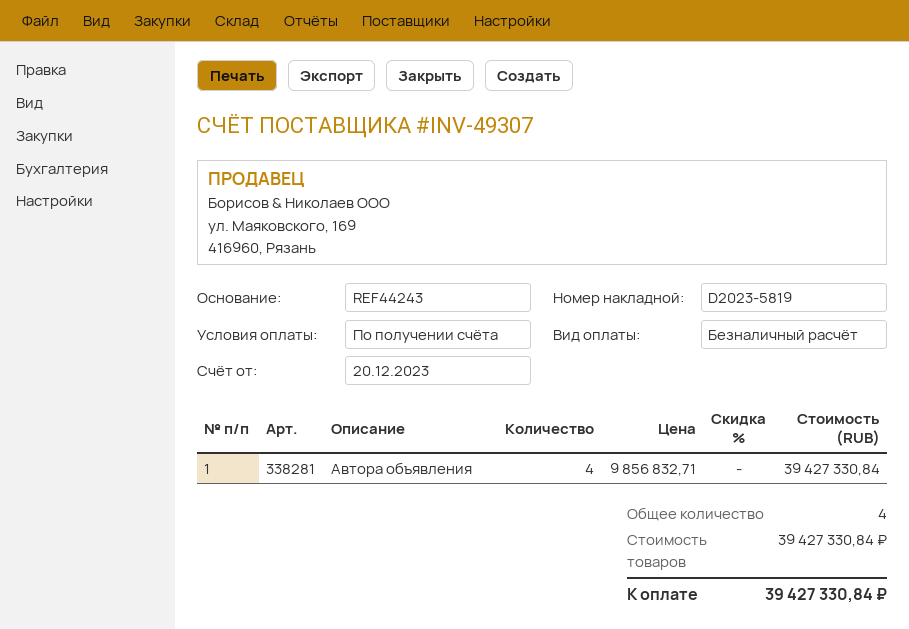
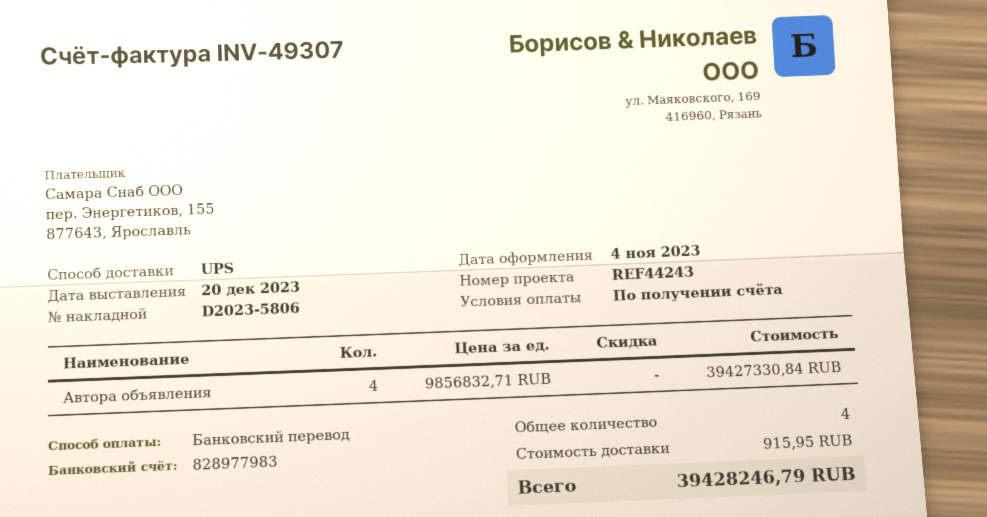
delivery note number: D2023-5819 -> D2023-5806
shipping: none -> 915.95
total: 39427330.84 -> 39428246.79

